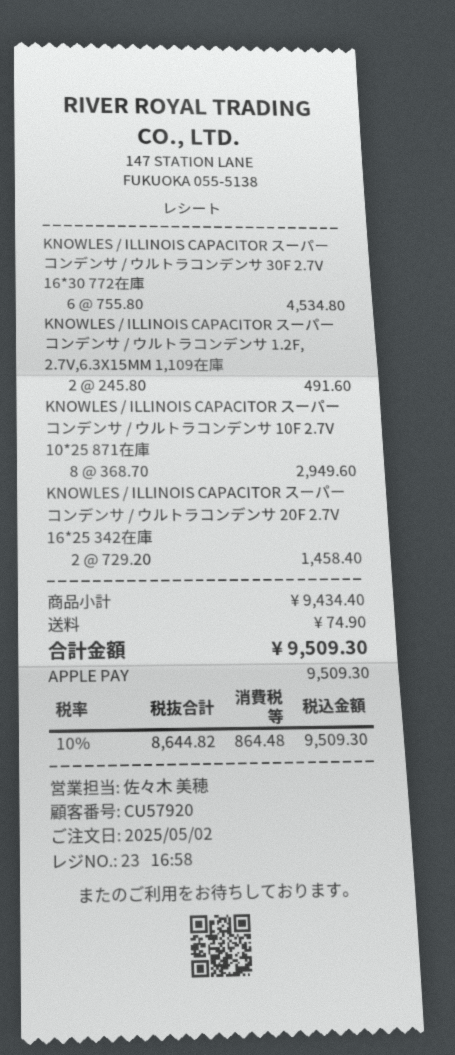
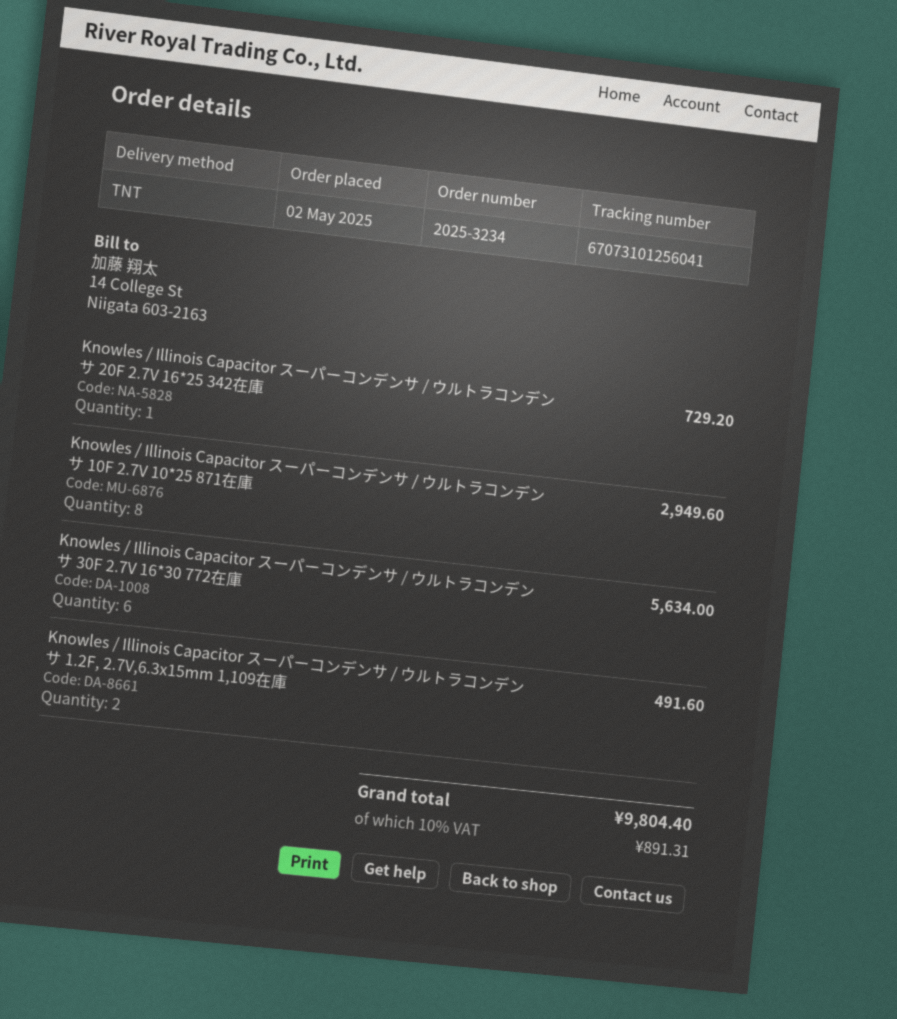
KNOWLES / ILLINOIS CAPACITOR スーパーコンデンサ / ウルトラコンデンサ 30F 2.7V 16*30 772在庫: 6 for 4534.80 -> 6 for 5634.00
KNOWLES / ILLINOIS CAPACITOR スーパーコンデンサ / ウルトラコンデンサ 20F 2.7V 16*25 342在庫: 2 for 1458.40 -> 1 for 729.20
shipping: 74.90 -> none
tax: 10% = 864.48 -> 10% = 891.31
total: 9509.30 -> 9804.40

